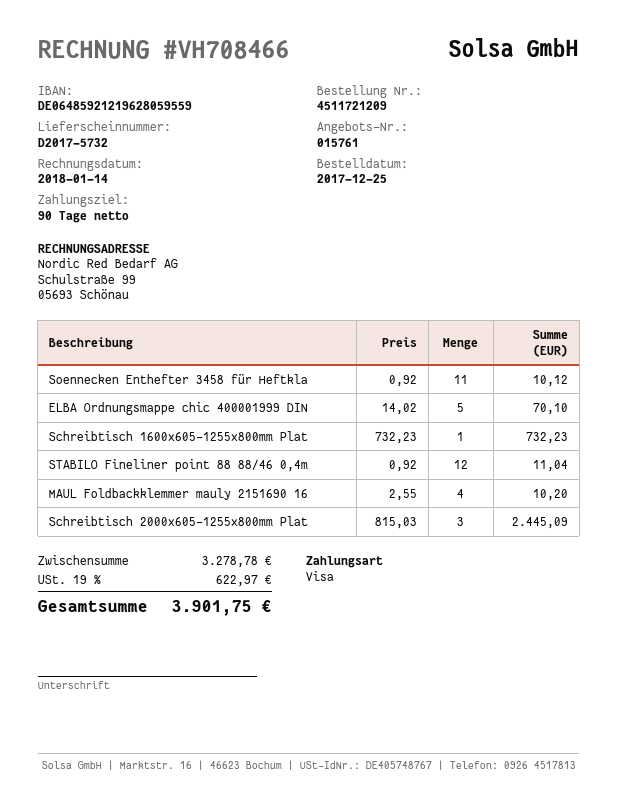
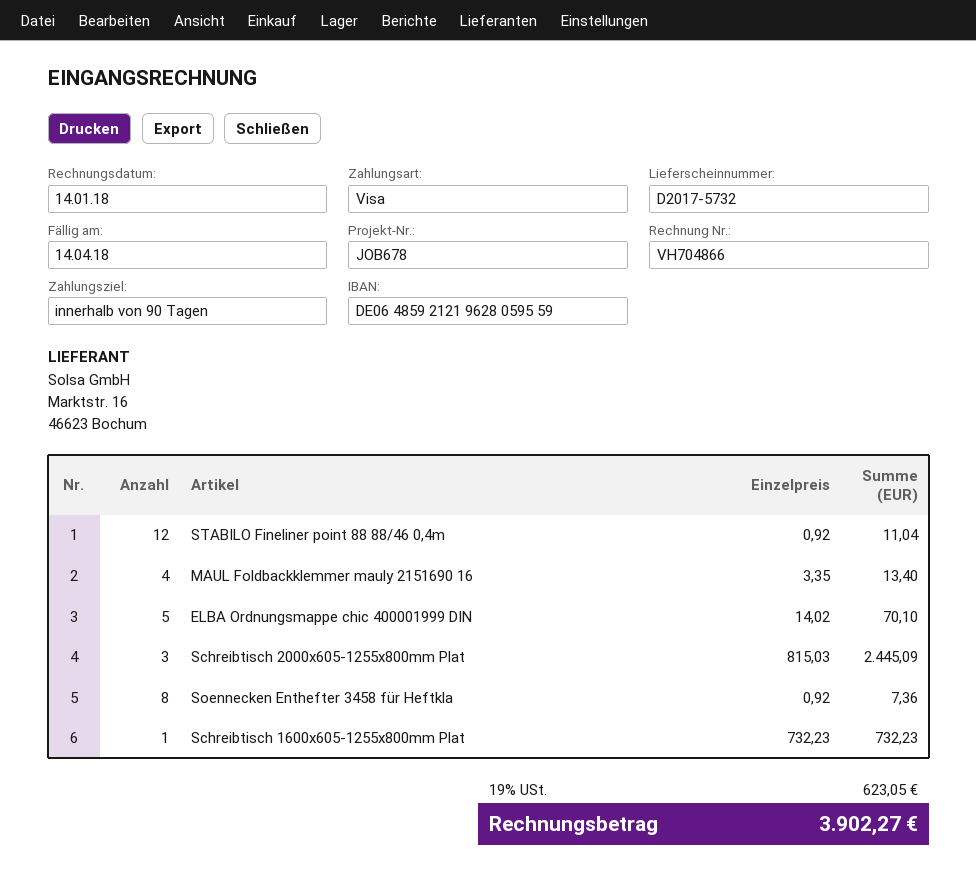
invoice number: VH708466 -> VH704866
Soennecken Enthefter 3458 für Heftkla: 11 x 0.92 = 10.12 -> 8 x 0.92 = 7.36
MAUL Foldbackklemmer mauly 2151690 16: 4 x 2.55 = 10.20 -> 4 x 3.35 = 13.40
tax: 19% = 622.97 -> 19% = 623.05
total: 3901.75 -> 3902.27

